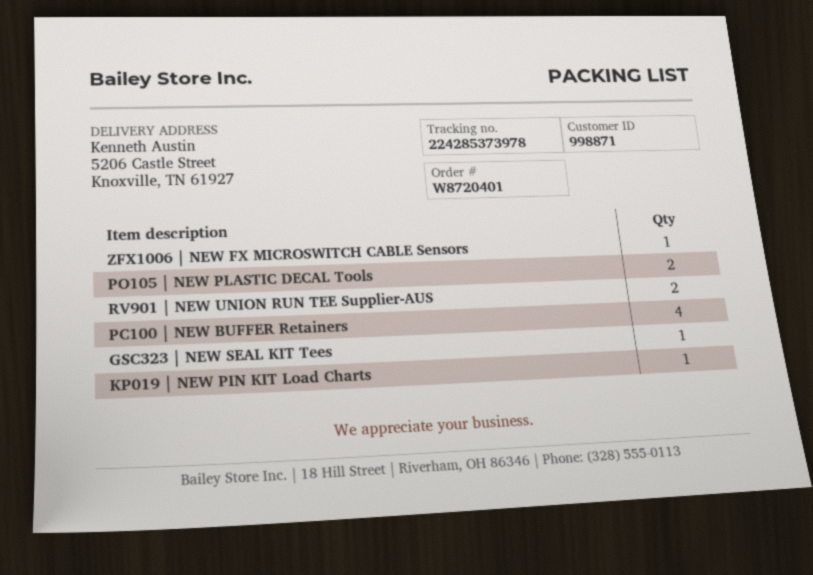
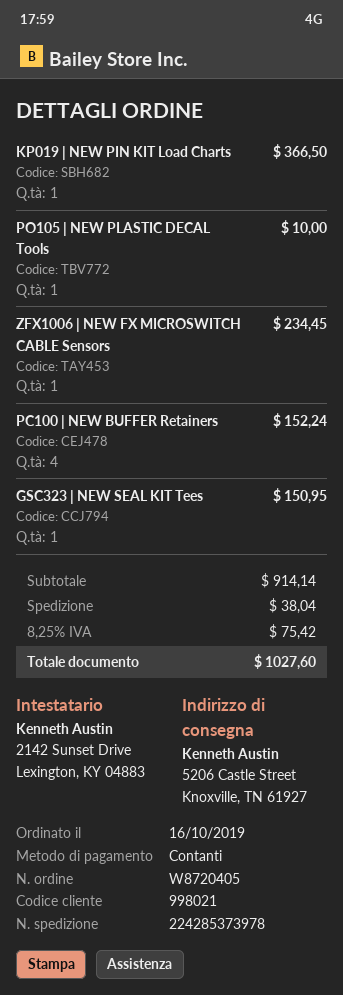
order number: W8720401 -> W8720405
customer number: 998871 -> 998021
PO105 | NEW PLASTIC DECAL Tools: 2 -> 1
RV901 | NEW UNION RUN TEE Supplier-AUS: 2 -> none

